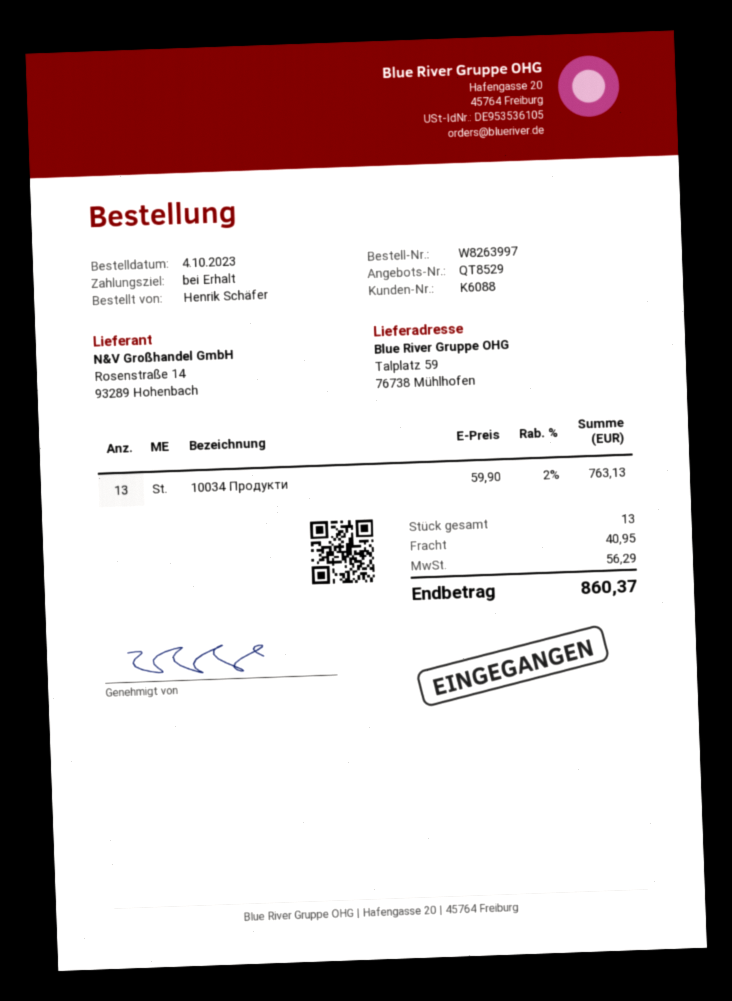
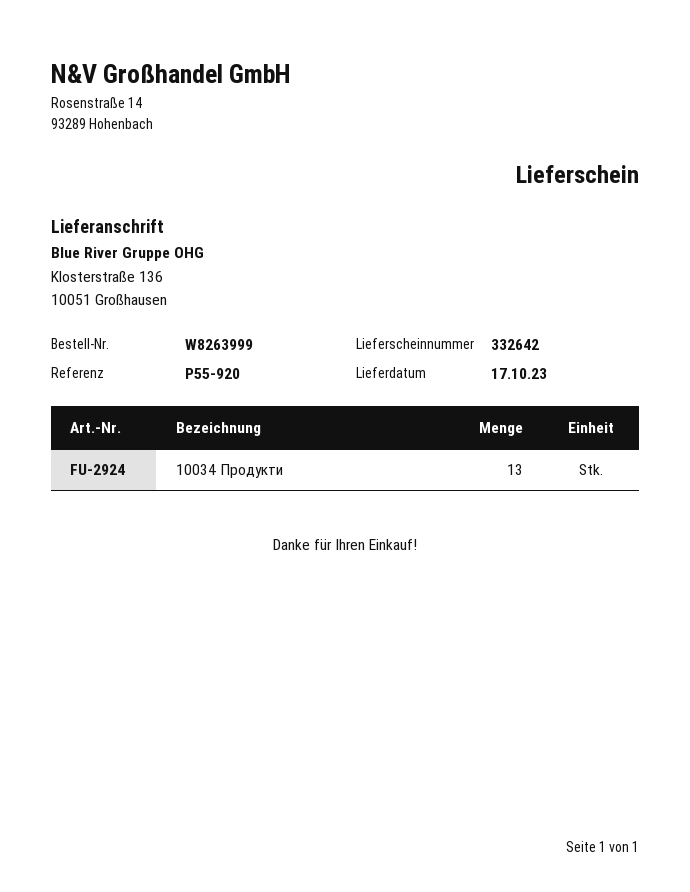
order number: W8263997 -> W8263999
ship to: Talplatz 59, 76738 Mühlhofen -> Klosterstraße 136, 10051 Großhausen

